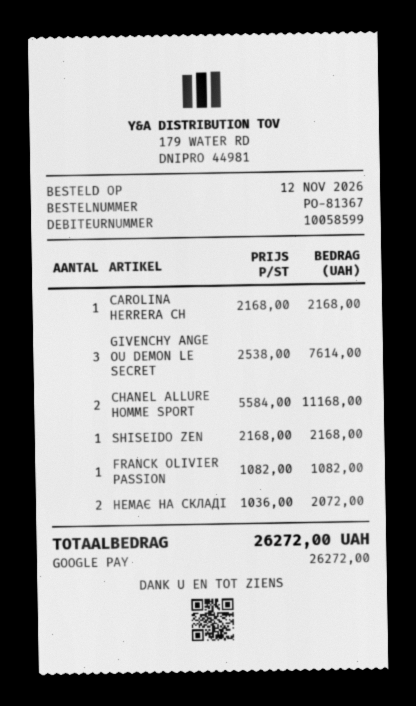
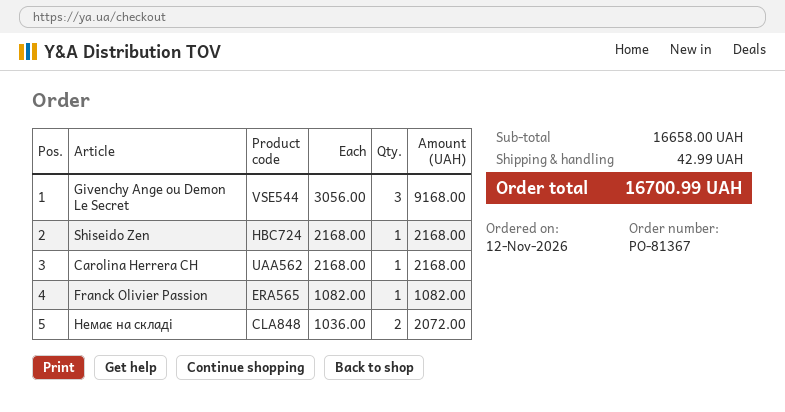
GIVENCHY ANGE OU DEMON LE SECRET: 3 x 2538.00 = 7614.00 -> 3 x 3056.00 = 9168.00
CHANEL ALLURE HOMME SPORT: 2 x 5584.00 = 11168.00 -> none
shipping: none -> 42.99
total: 26272.00 -> 16700.99

